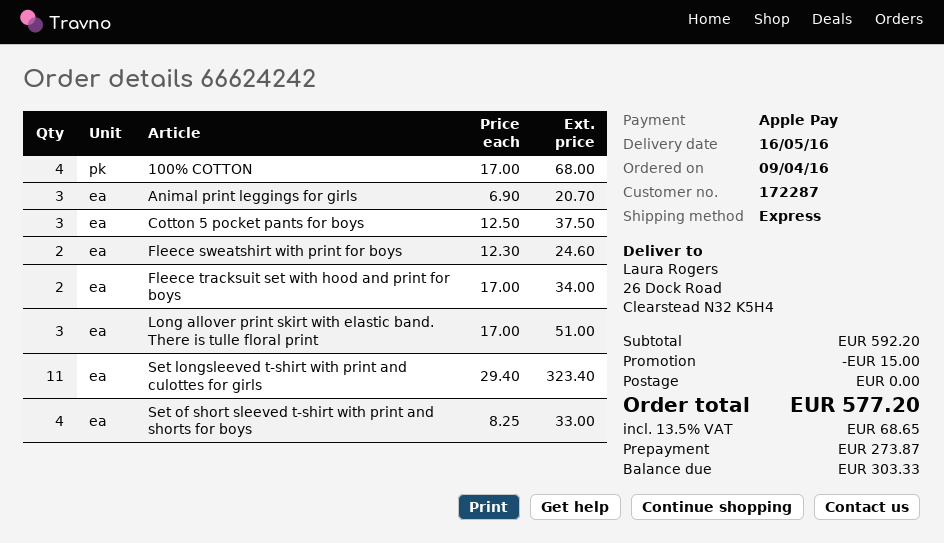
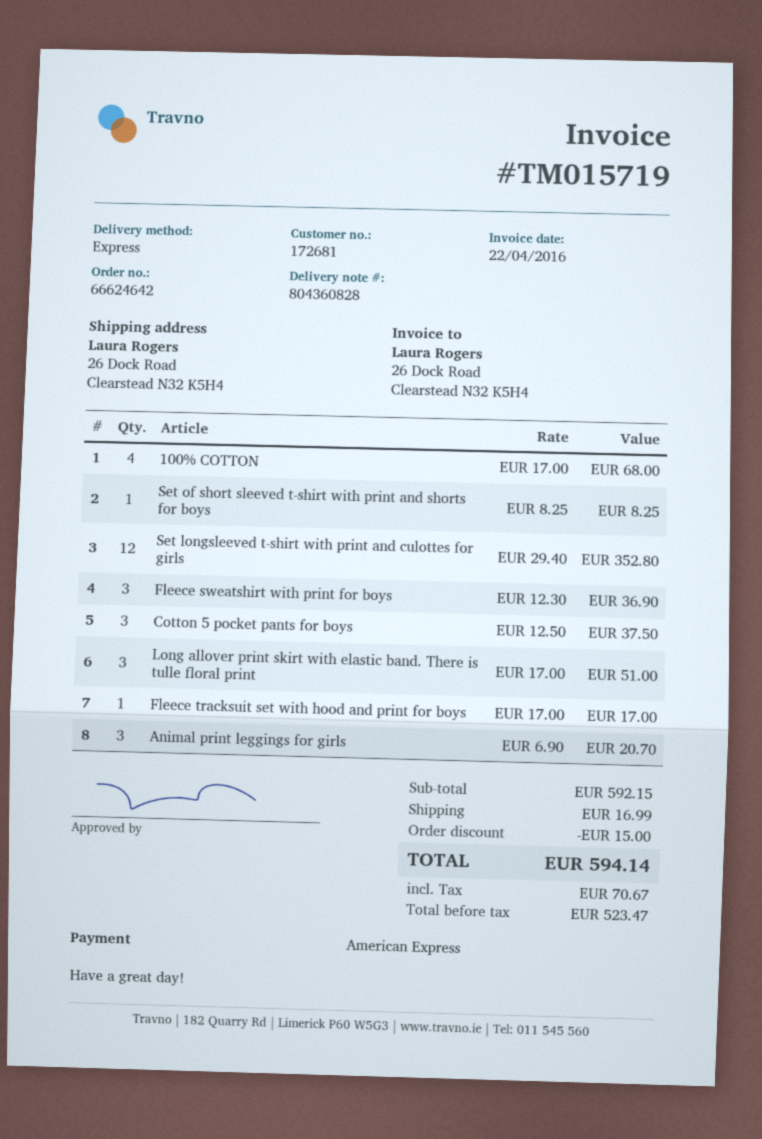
order number: 66624242 -> 66624642
customer number: 172287 -> 172681
payment method: Apple Pay -> American Express
Fleece sweatshirt with print for boys: 2 x 12.30 = 24.60 -> 3 x 12.30 = 36.90
Fleece tracksuit set with hood and print for boys: 2 x 17.00 = 34.00 -> 1 x 17.00 = 17.00
Set longsleeved t-shirt with print and culottes for girls: 11 x 29.40 = 323.40 -> 12 x 29.40 = 352.80
Set of short sleeved t-shirt with print and shorts for boys: 4 x 8.25 = 33.00 -> 1 x 8.25 = 8.25
subtotal: 592.20 -> 592.15
shipping: 0.00 -> 16.99
tax: 68.65 -> 70.67
total: 577.20 -> 594.14

